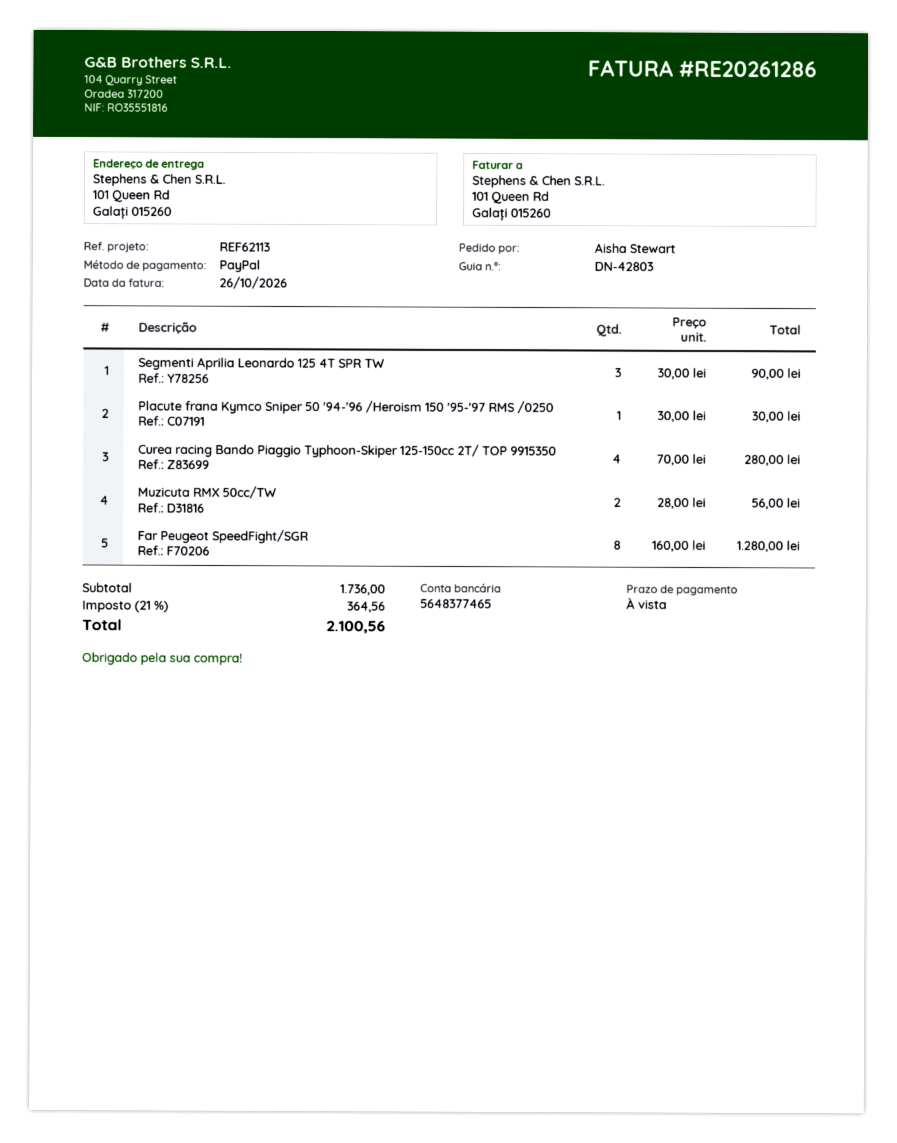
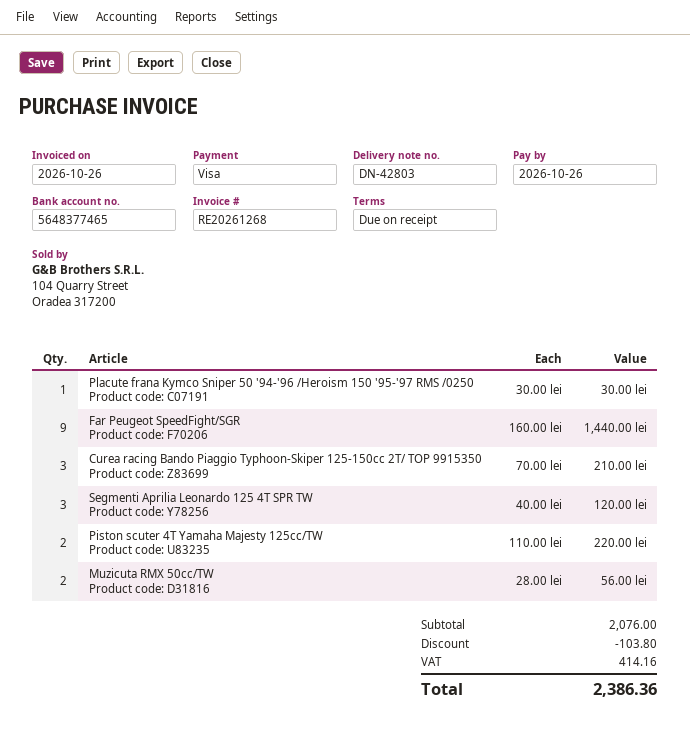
invoice number: RE20261286 -> RE20261268
payment method: PayPal -> Visa
Segmenti Aprilia Leonardo 125 4T SPR TW: 3 x 30.00 = 90.00 -> 3 x 40.00 = 120.00
Curea racing Bando Piaggio Typhoon-Skiper 125-150cc 2T/ TOP 9915350: 4 x 70.00 = 280.00 -> 3 x 70.00 = 210.00
Far Peugeot SpeedFight/SGR: 8 x 160.00 = 1280.00 -> 9 x 160.00 = 1440.00
Piston scuter 4T Yamaha Majesty 125cc/TW: none -> 2 x 110.00 = 220.00
subtotal: 1736.00 -> 2076.00
discount: none -> 103.80
tax: 364.56 -> 414.16
total: 2100.56 -> 2386.36

